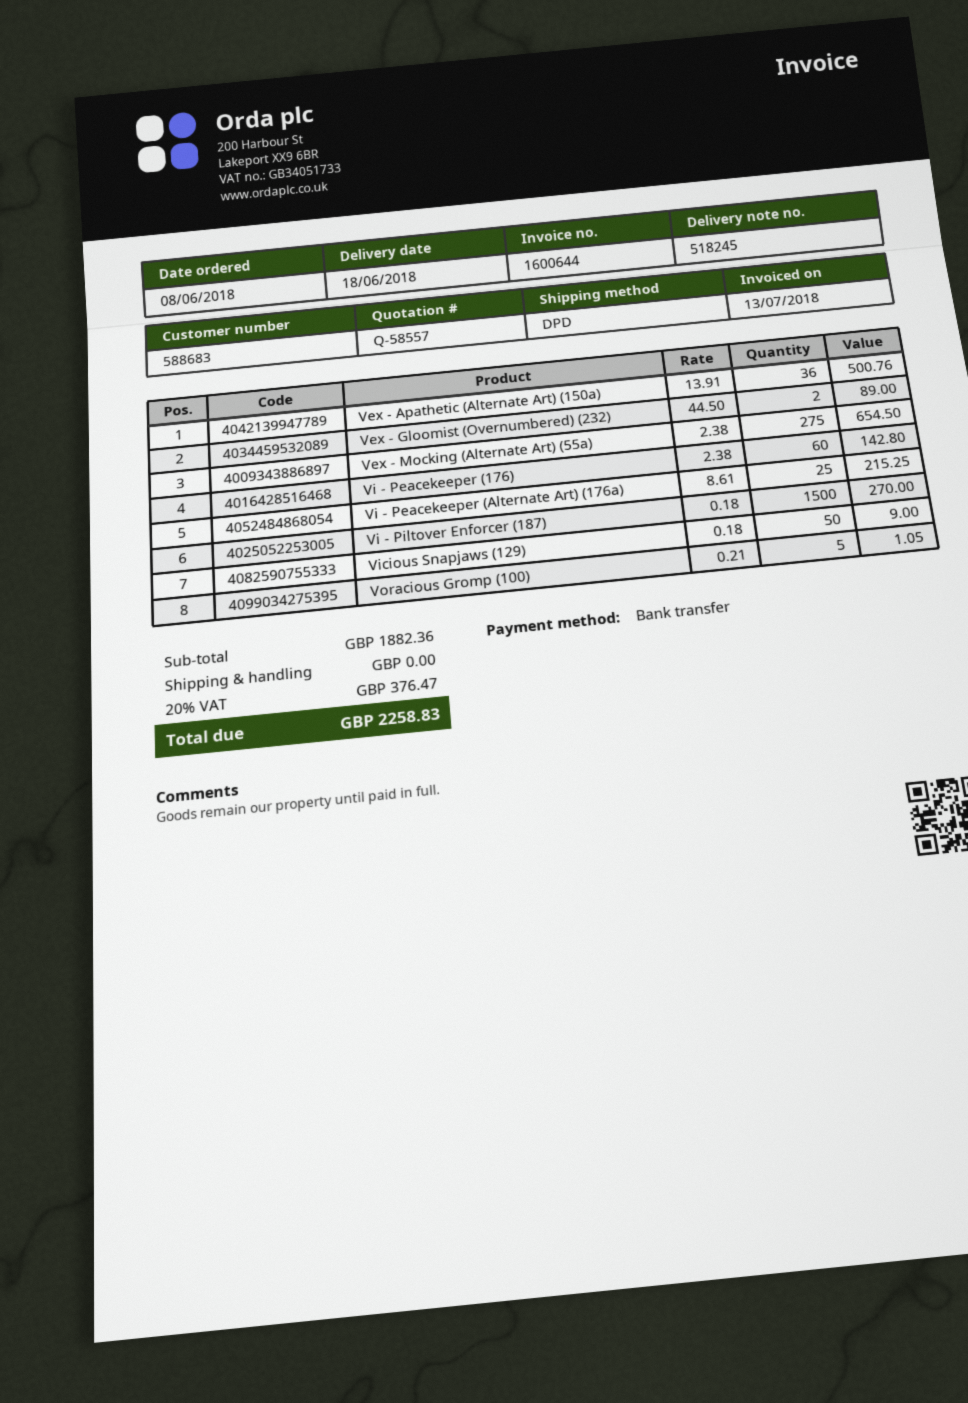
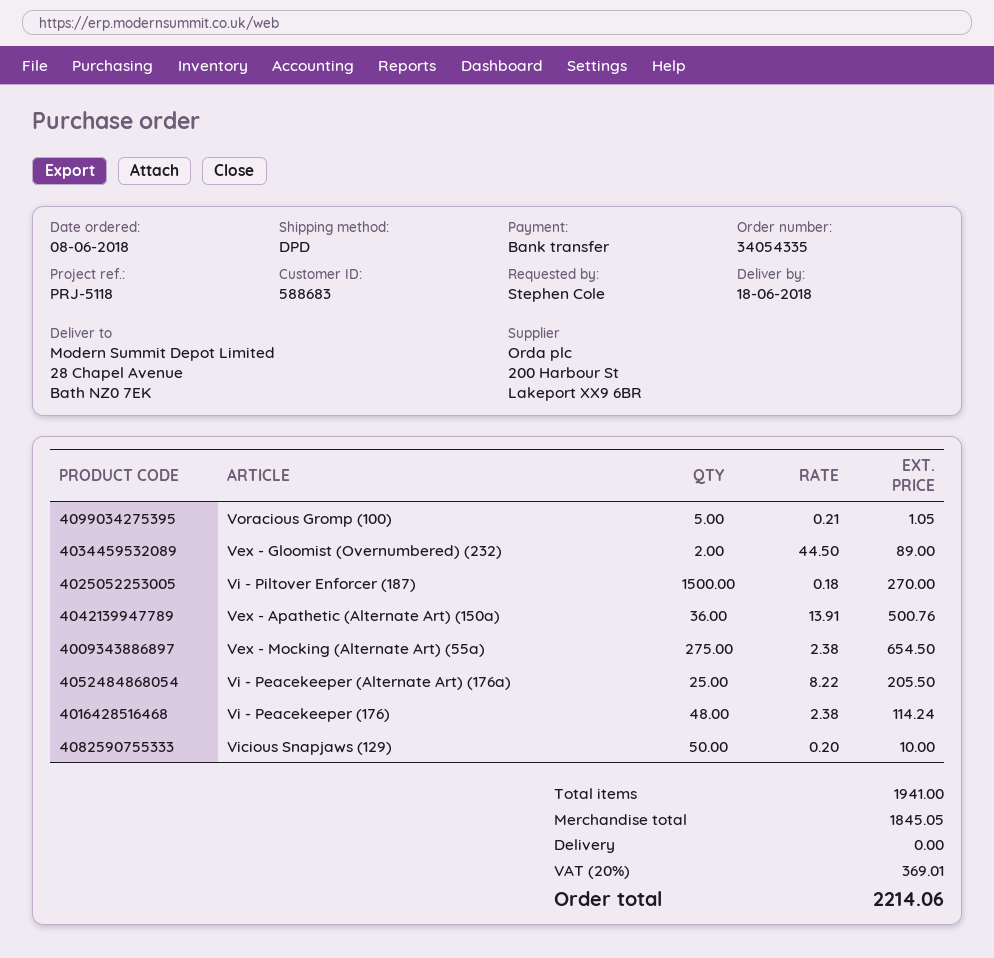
Vi - Peacekeeper (176): 60 x 2.38 = 142.80 -> 48 x 2.38 = 114.24
Vi - Peacekeeper (Alternate Art) (176a): 25 x 8.61 = 215.25 -> 25 x 8.22 = 205.50
Vicious Snapjaws (129): 50 x 0.18 = 9.00 -> 50 x 0.20 = 10.00
subtotal: 1882.36 -> 1845.05
tax: 20% = 376.47 -> 20% = 369.01
total: 2258.83 -> 2214.06

